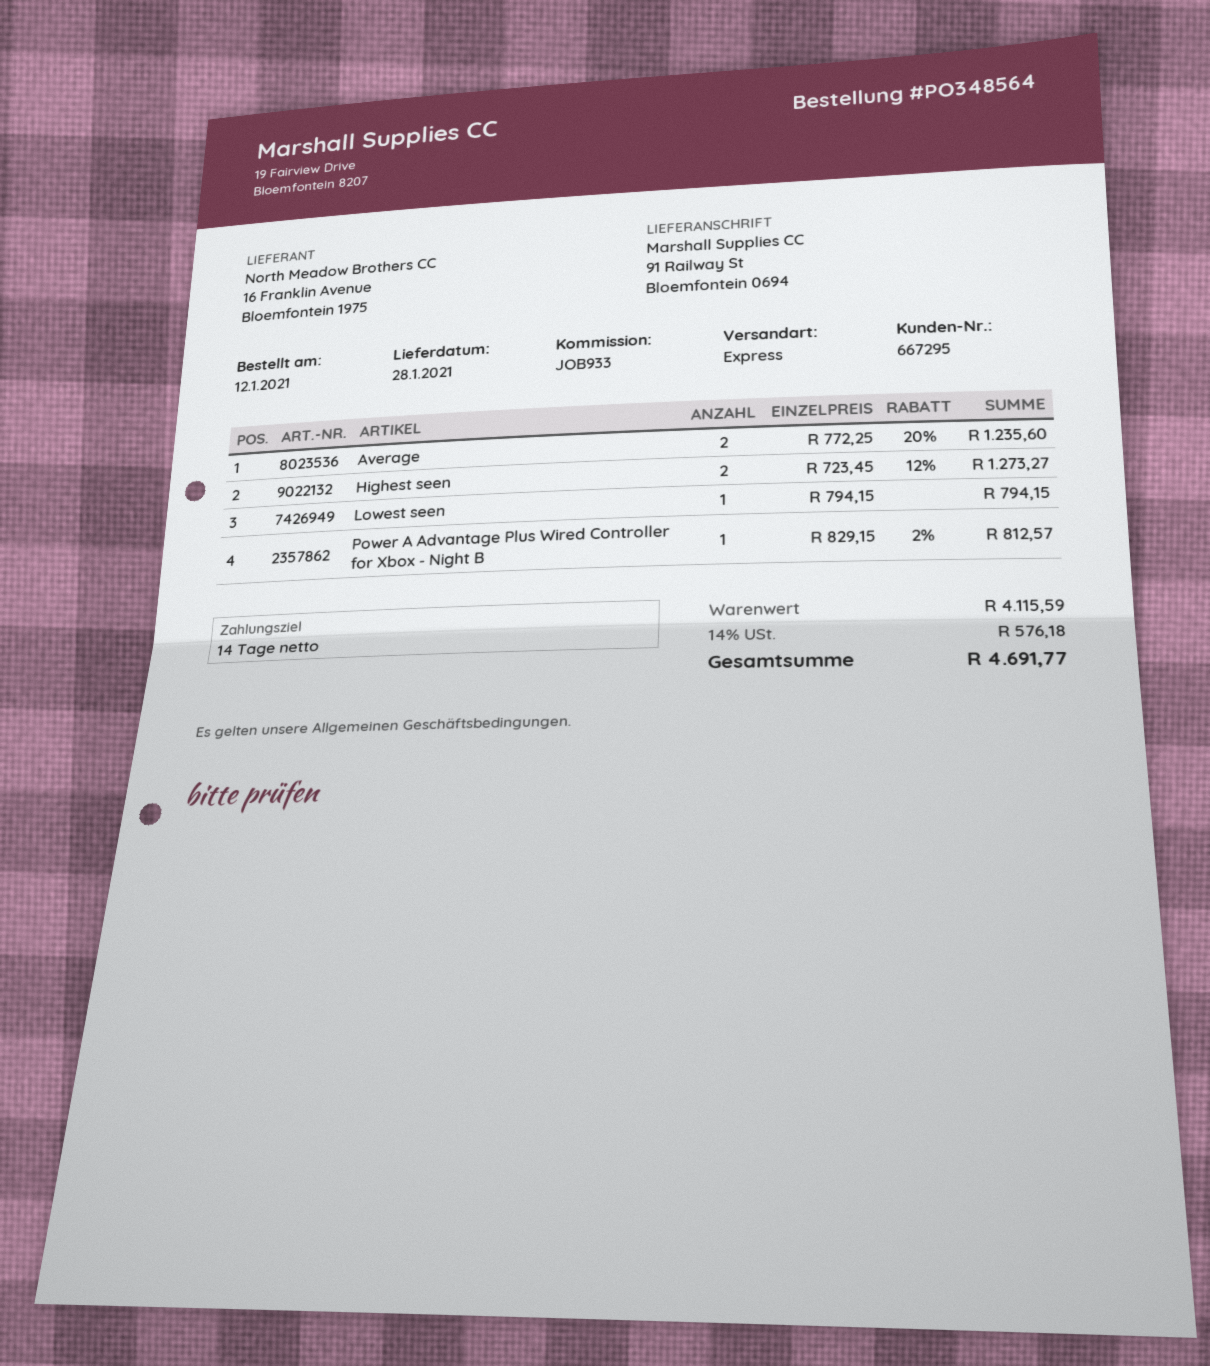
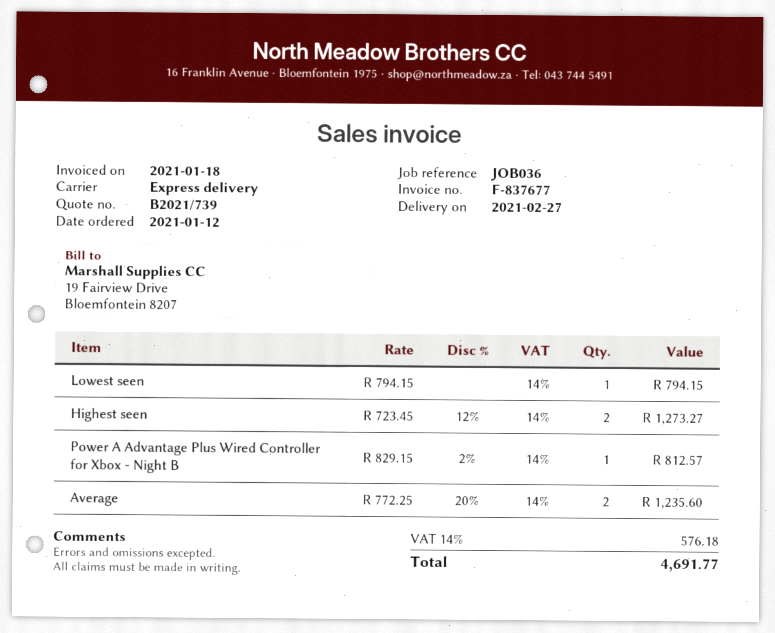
delivery date: 2021-01-28 -> 2021-02-27
reference: JOB933 -> JOB036

